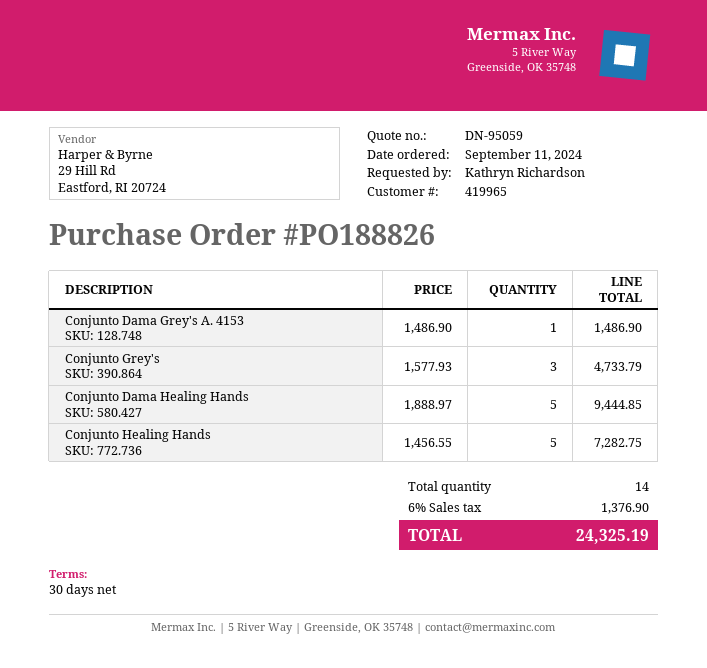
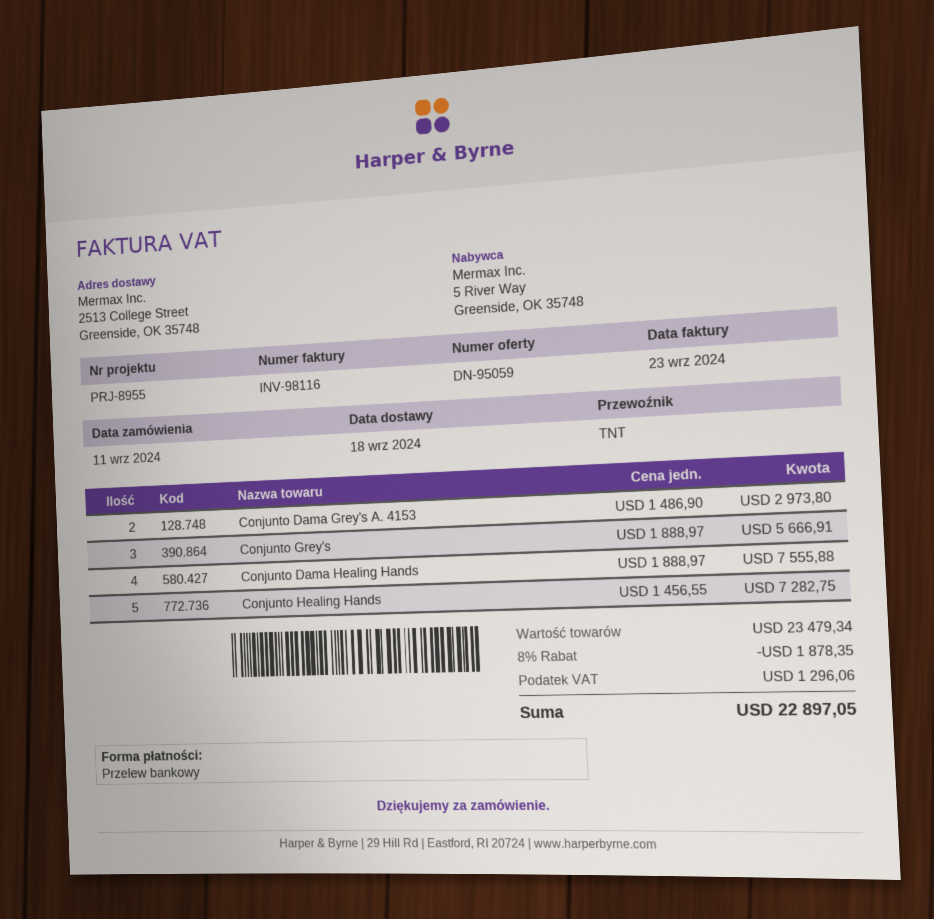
Conjunto Dama Grey's A. 4153: 1 x 1486.90 = 1486.90 -> 2 x 1486.90 = 2973.80
Conjunto Grey's: 3 x 1577.93 = 4733.79 -> 3 x 1888.97 = 5666.91
Conjunto Dama Healing Hands: 5 x 1888.97 = 9444.85 -> 4 x 1888.97 = 7555.88
discount: none -> 8% = 1878.35
tax: 1376.90 -> 1296.06
total: 24325.19 -> 22897.05

